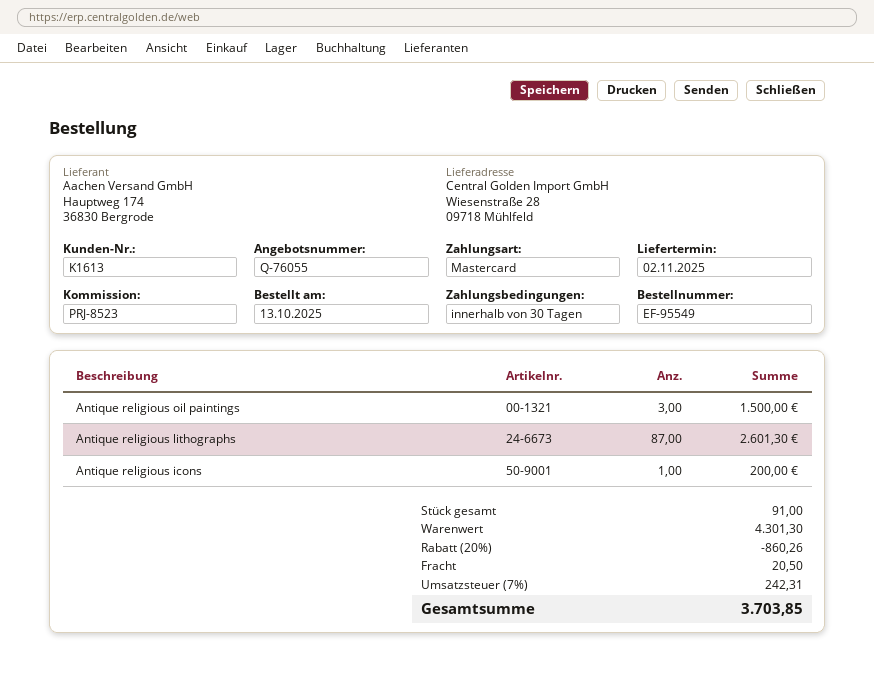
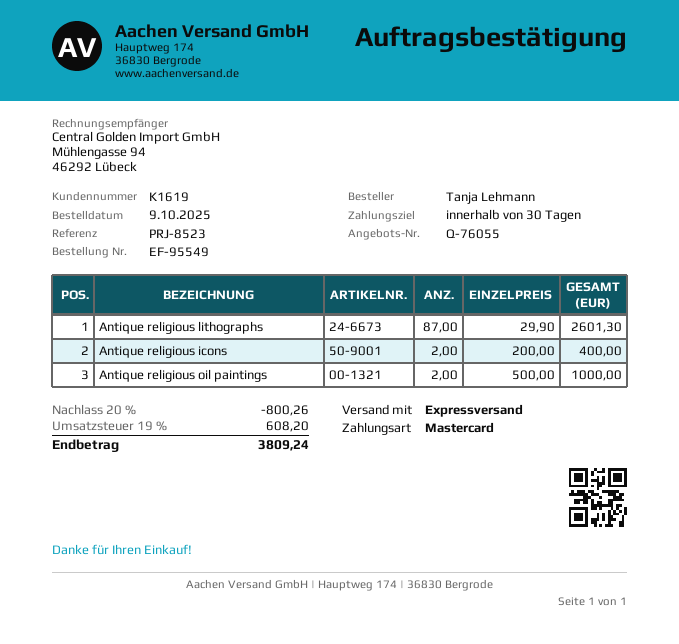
order date: 2025-10-13 -> 2025-10-09
customer number: K1613 -> K1619
Antique religious oil paintings: 3 for 1500.00 -> 2 for 1000.00
Antique religious icons: 1 for 200.00 -> 2 for 400.00
discount: 20% = 860.26 -> 20% = 800.26
shipping: 20.50 -> none
tax: 7% = 242.31 -> 19% = 608.20
total: 3703.85 -> 3809.24

